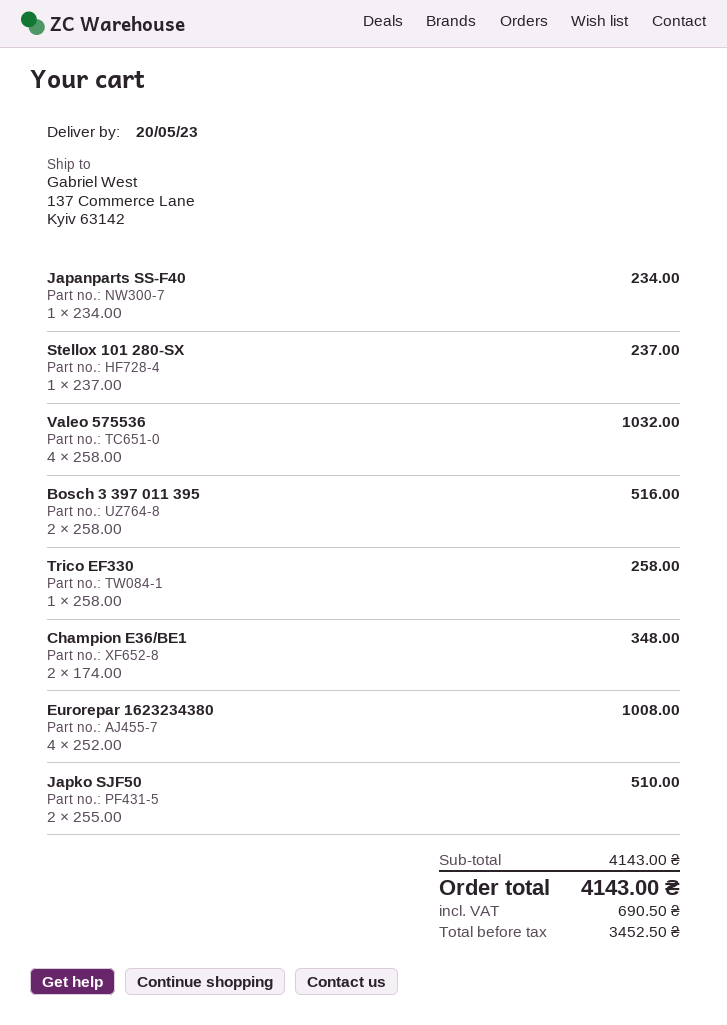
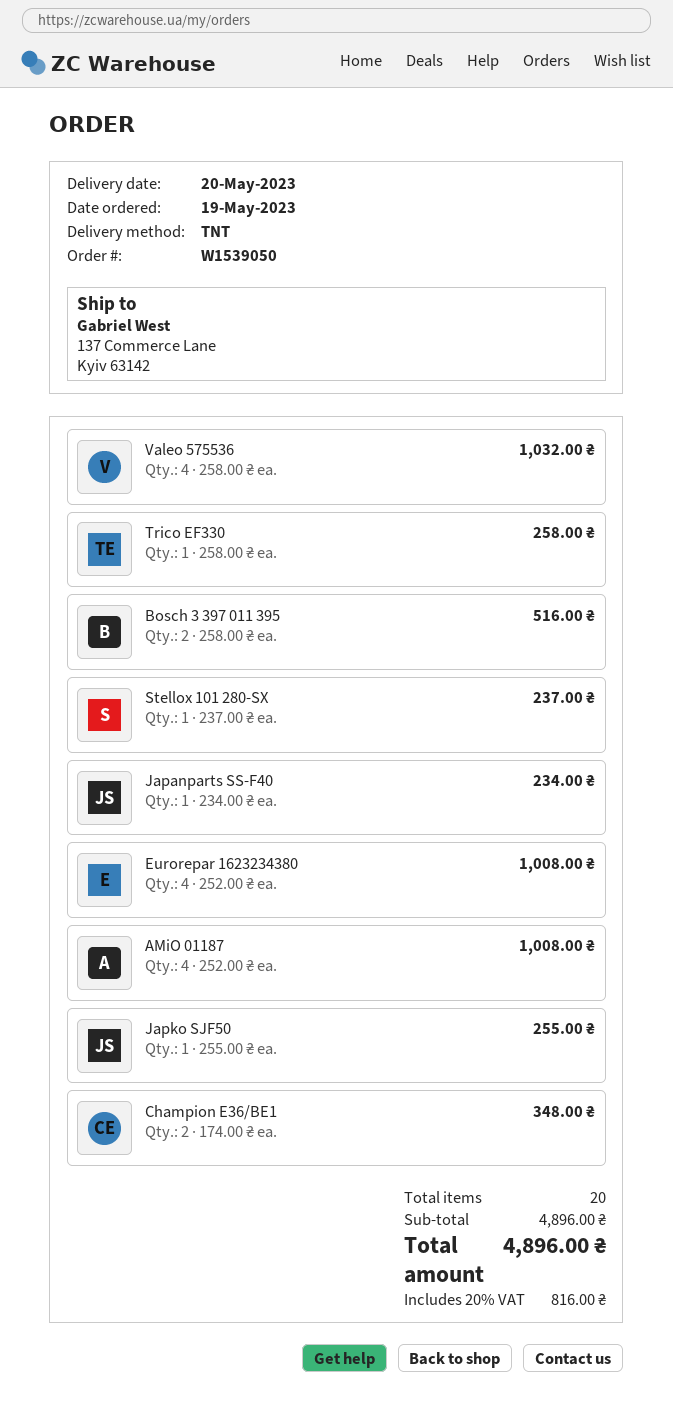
Japko SJF50: 2 x 255.00 = 510.00 -> 1 x 255.00 = 255.00
AMiO 01187: none -> 4 x 252.00 = 1008.00
subtotal: 4143.00 -> 4896.00
tax: 690.50 -> 816.00
total: 4143.00 -> 4896.00

